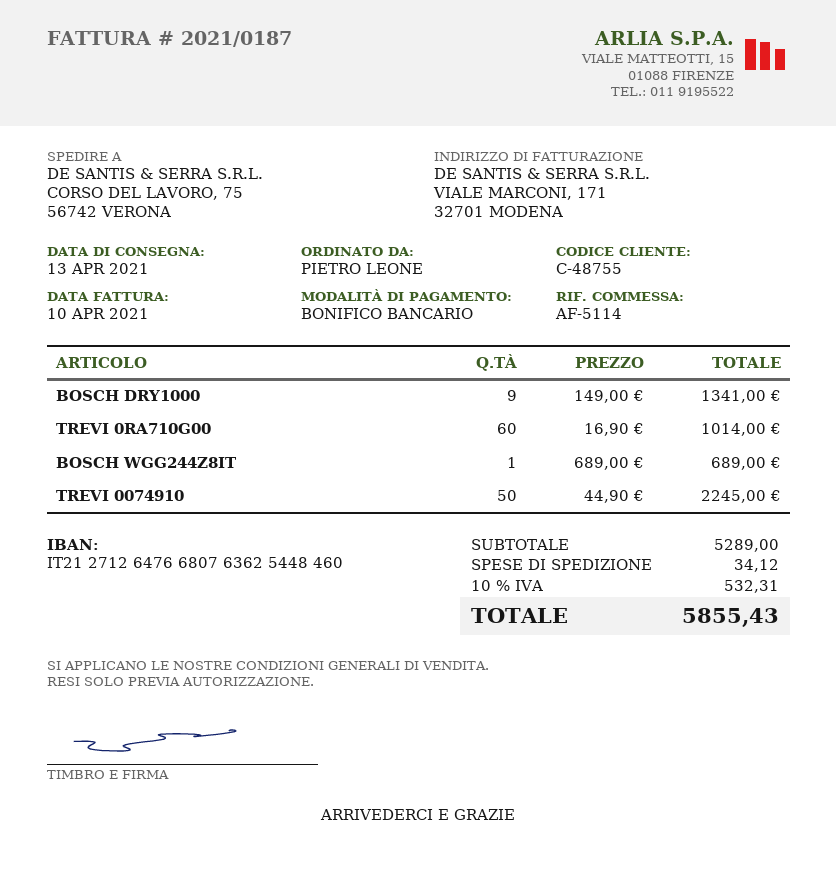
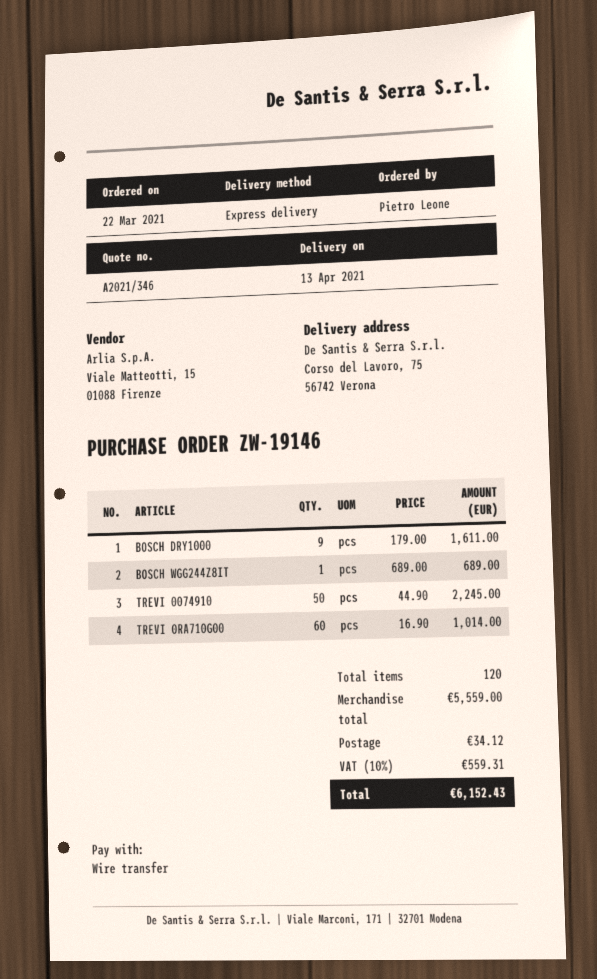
BOSCH DRY1000: 9 x 149.00 = 1341.00 -> 9 x 179.00 = 1611.00
subtotal: 5289.00 -> 5559.00
tax: 10% = 532.31 -> 10% = 559.31
total: 5855.43 -> 6152.43

